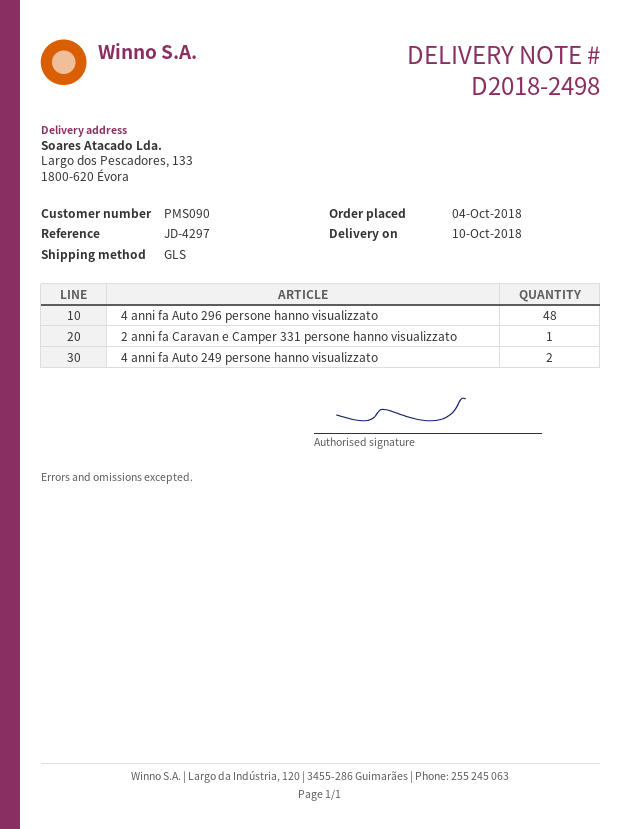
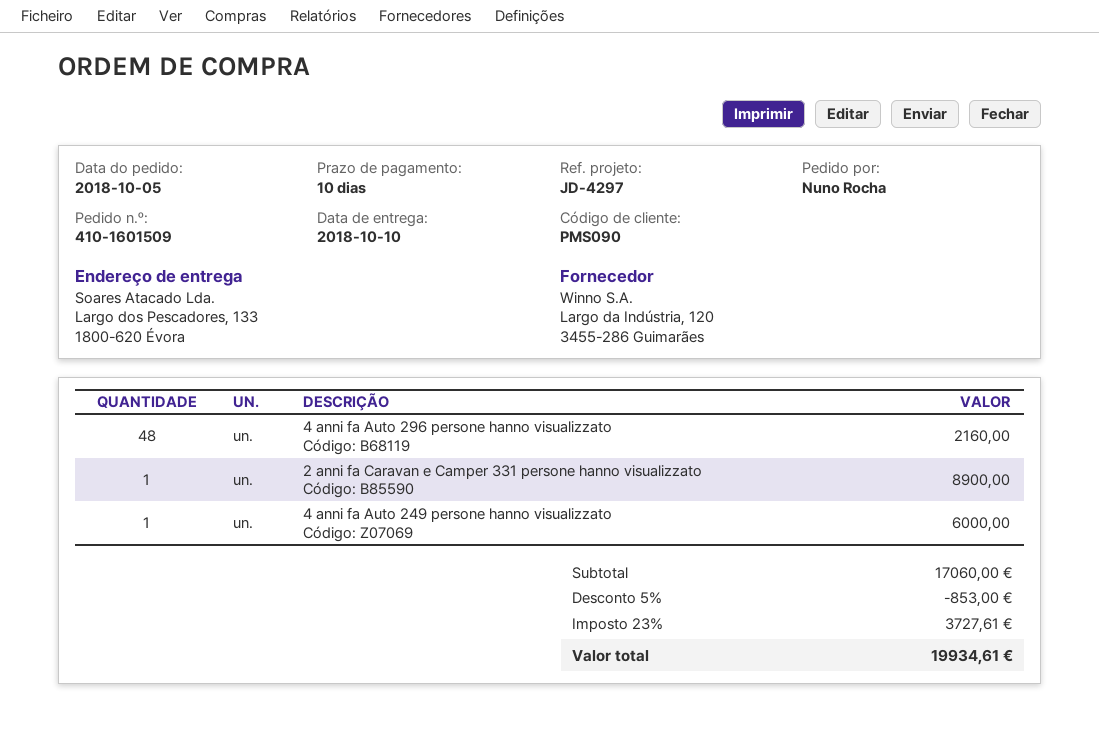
order date: 2018-10-04 -> 2018-10-05
4 anni fa Auto 249 persone hanno visualizzato: 2 -> 1

